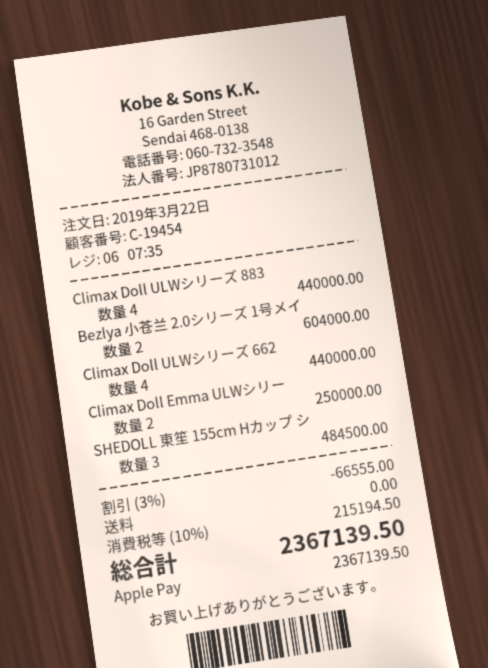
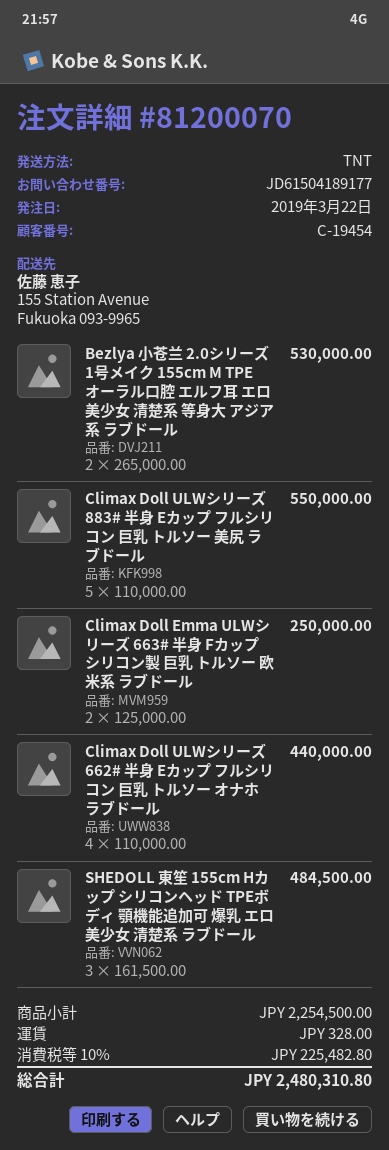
Climax Doll ULWシリーズ 883: 4 for 440000.00 -> 5 for 550000.00
Bezlya 小苍兰 2.0シリーズ 1号メイ: 2 for 604000.00 -> 2 for 530000.00
discount: 3% = 66555.00 -> none
shipping: 0.00 -> 328.00
tax: 10% = 215194.50 -> 10% = 225482.80
total: 2367139.50 -> 2480310.80

